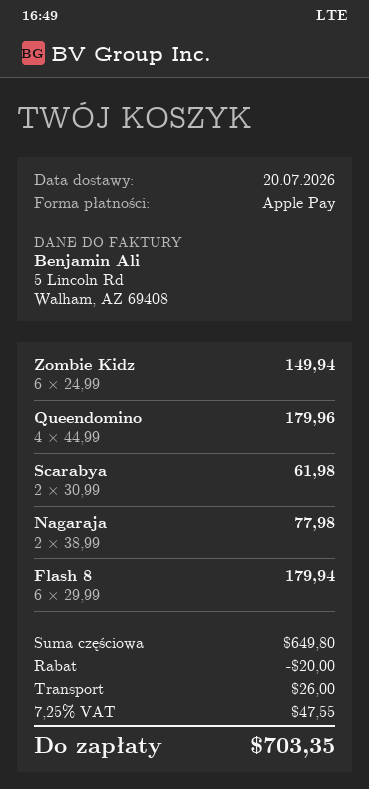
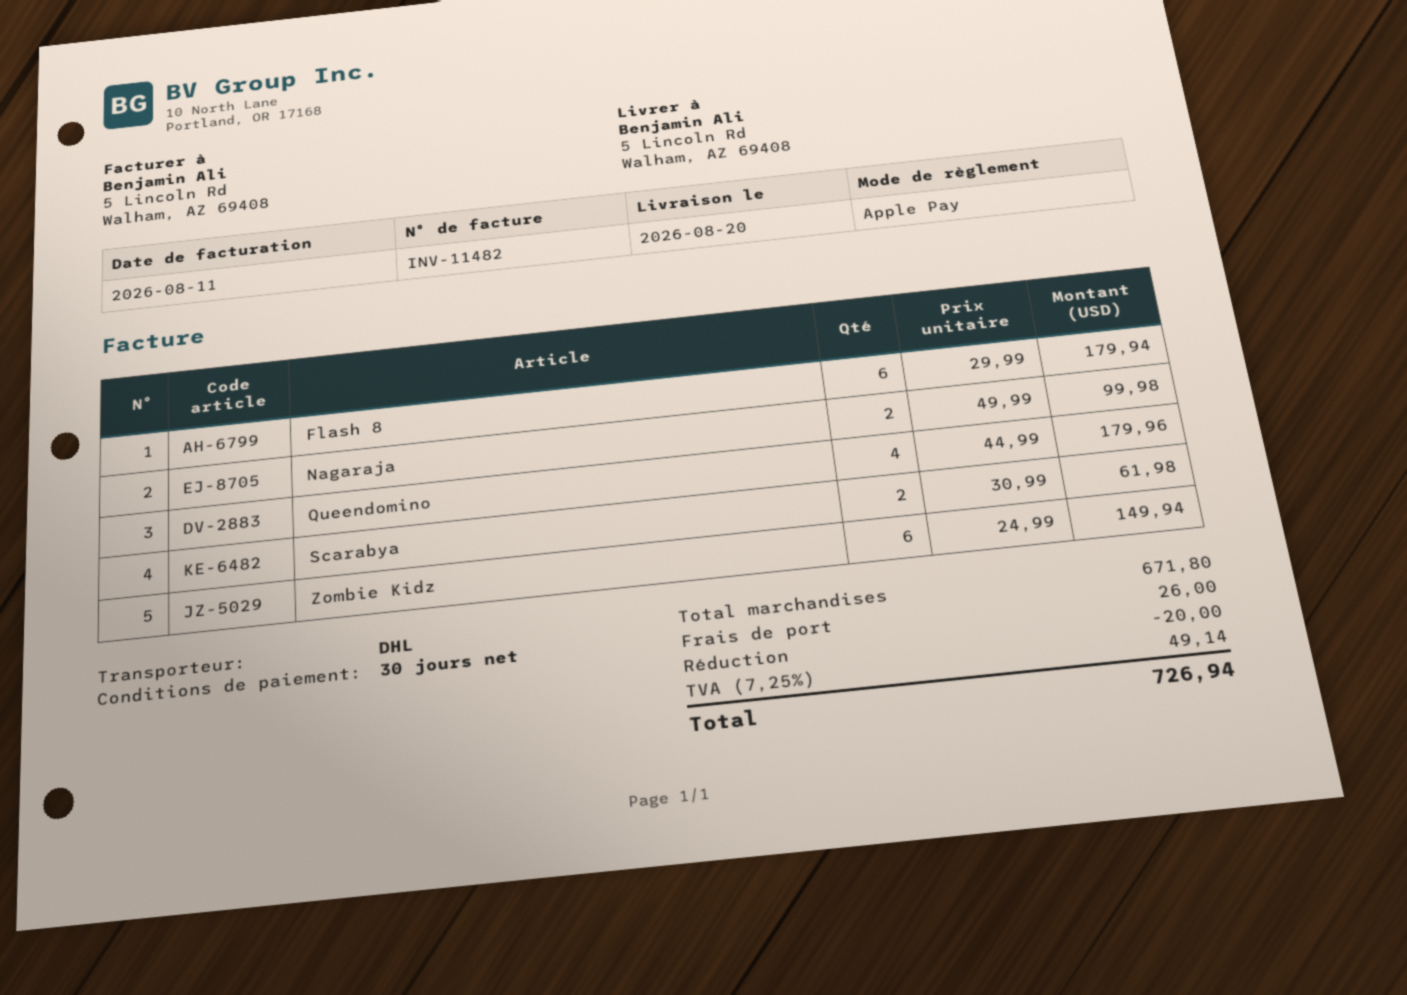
delivery date: 2026-07-20 -> 2026-08-20
Nagaraja: 2 x 38.99 = 77.98 -> 2 x 49.99 = 99.98
subtotal: 649.80 -> 671.80
tax: 7.25% = 47.55 -> 7.25% = 49.14
total: 703.35 -> 726.94

